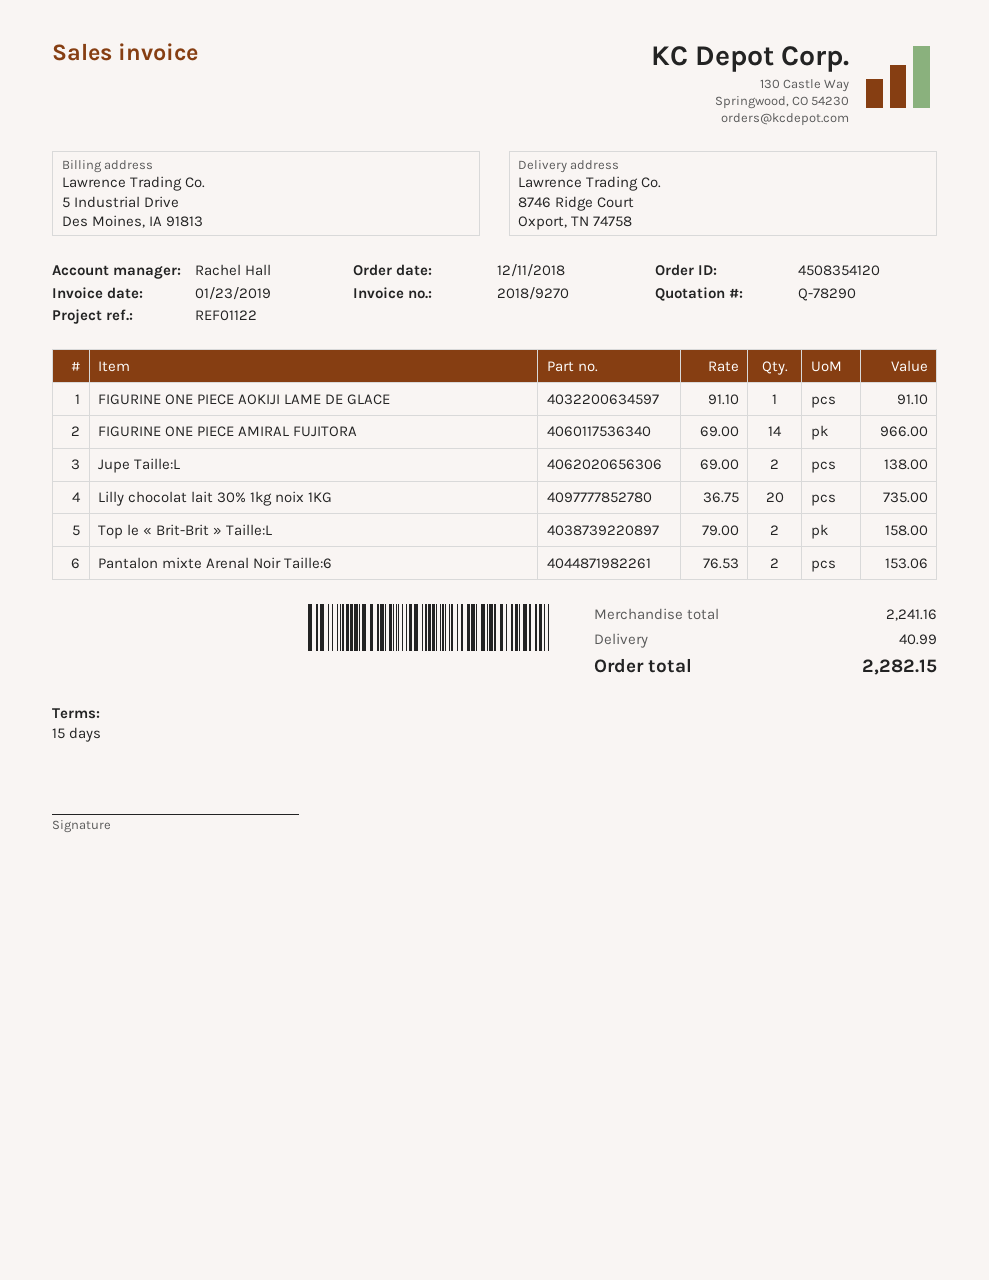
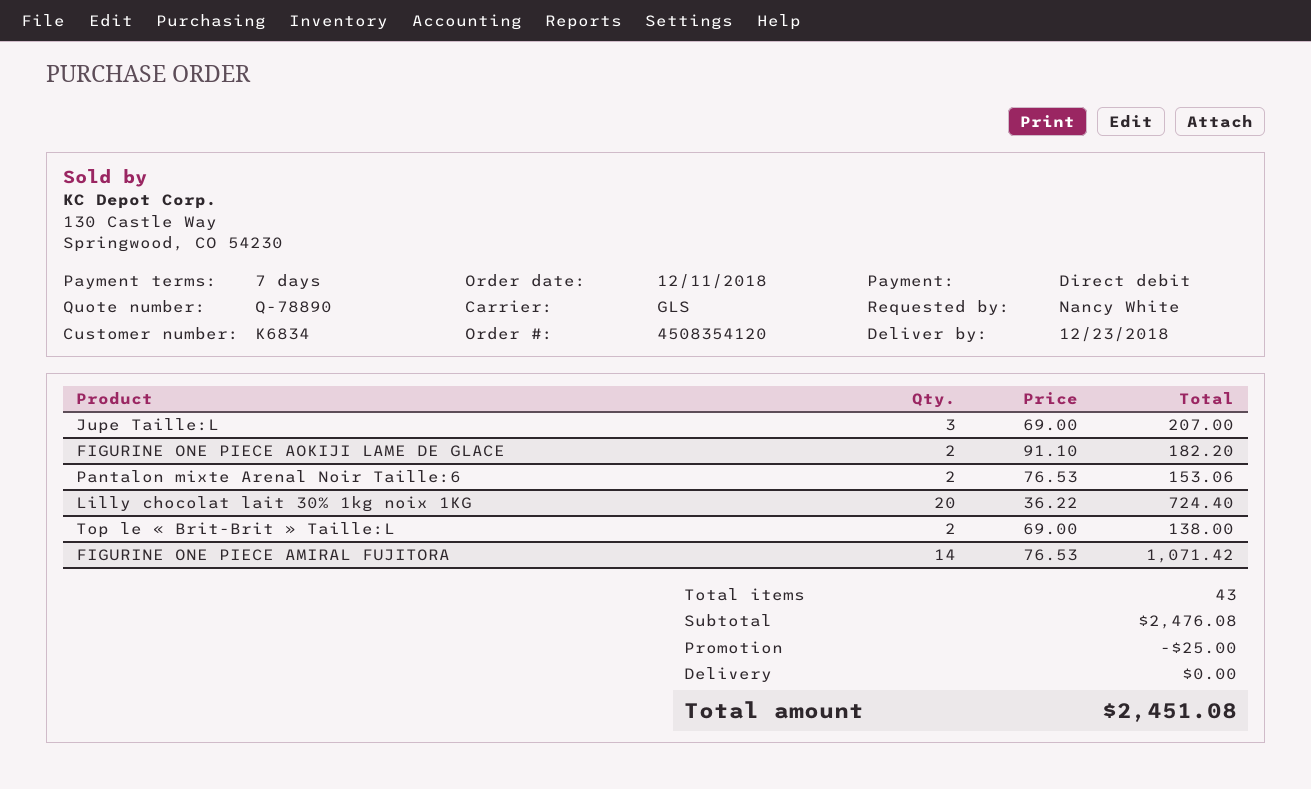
quote number: Q-78290 -> Q-78890
payment terms: 15 days -> 7 days
FIGURINE ONE PIECE AOKIJI LAME DE GLACE: 1 x 91.10 = 91.10 -> 2 x 91.10 = 182.20
FIGURINE ONE PIECE AMIRAL FUJITORA: 14 x 69.00 = 966.00 -> 14 x 76.53 = 1071.42
Jupe Taille:L: 2 x 69.00 = 138.00 -> 3 x 69.00 = 207.00
Lilly chocolat lait 30% 1kg noix 1KG: 20 x 36.75 = 735.00 -> 20 x 36.22 = 724.40
Top le « Brit-Brit » Taille:L: 2 x 79.00 = 158.00 -> 2 x 69.00 = 138.00
subtotal: 2241.16 -> 2476.08
discount: none -> 25.00
shipping: 40.99 -> 0.00
total: 2282.15 -> 2451.08

